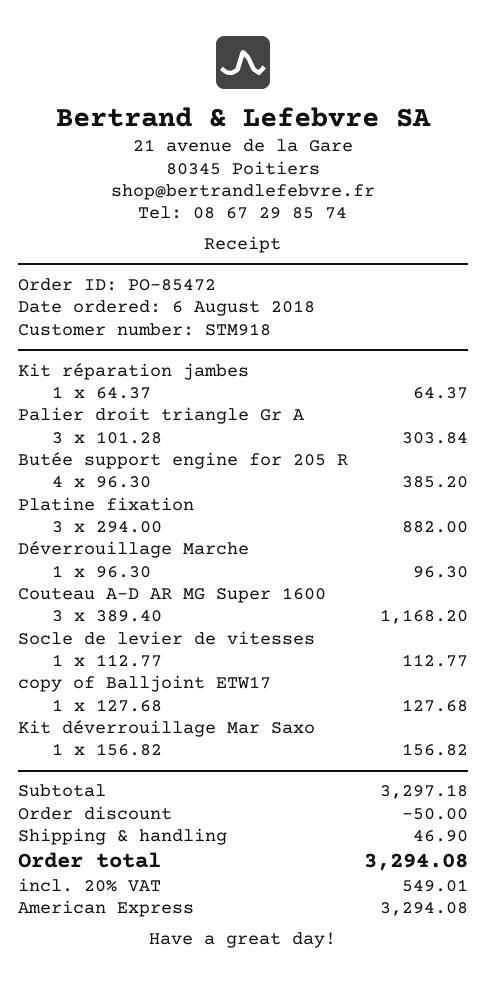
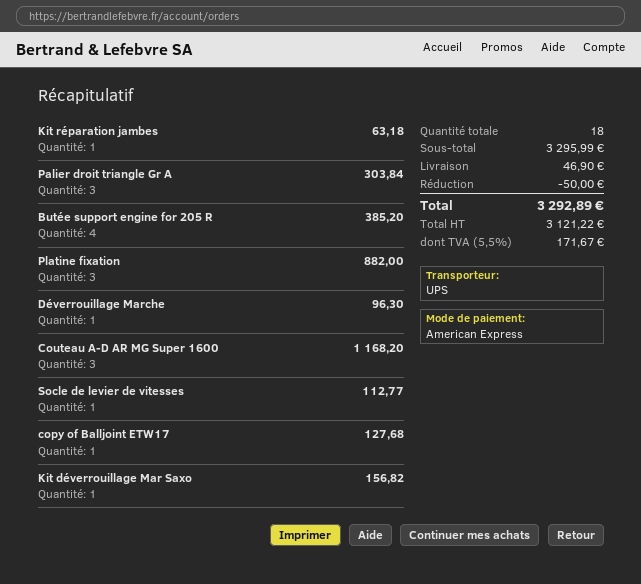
Kit réparation jambes: 1 for 64.37 -> 1 for 63.18
subtotal: 3297.18 -> 3295.99
tax: 20% = 549.01 -> 5.5% = 171.67
total: 3294.08 -> 3292.89

